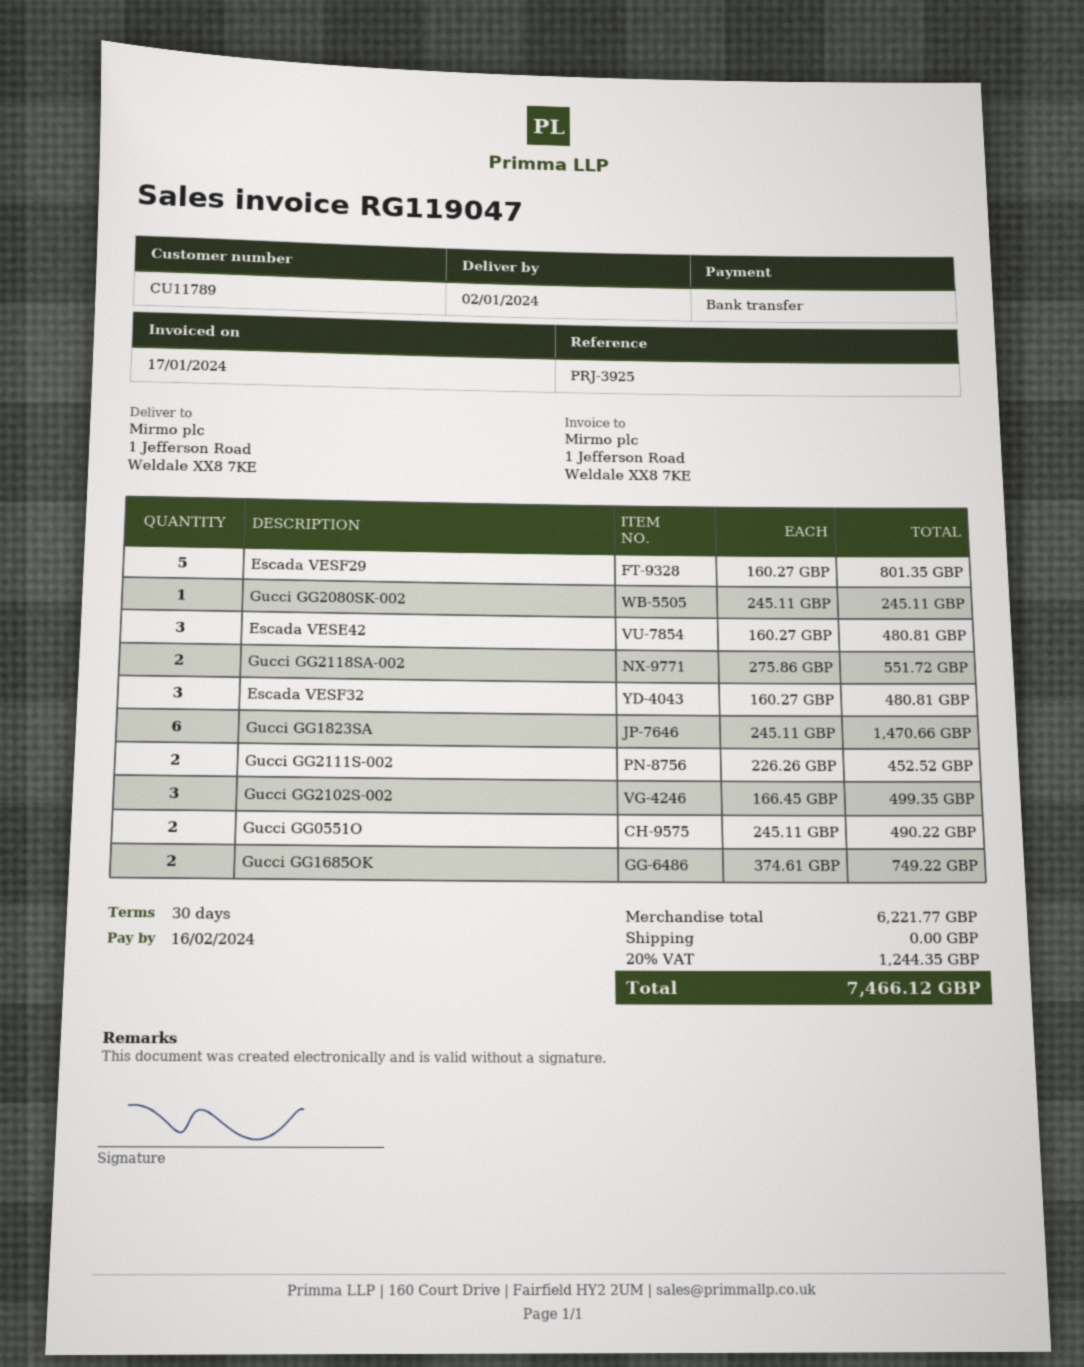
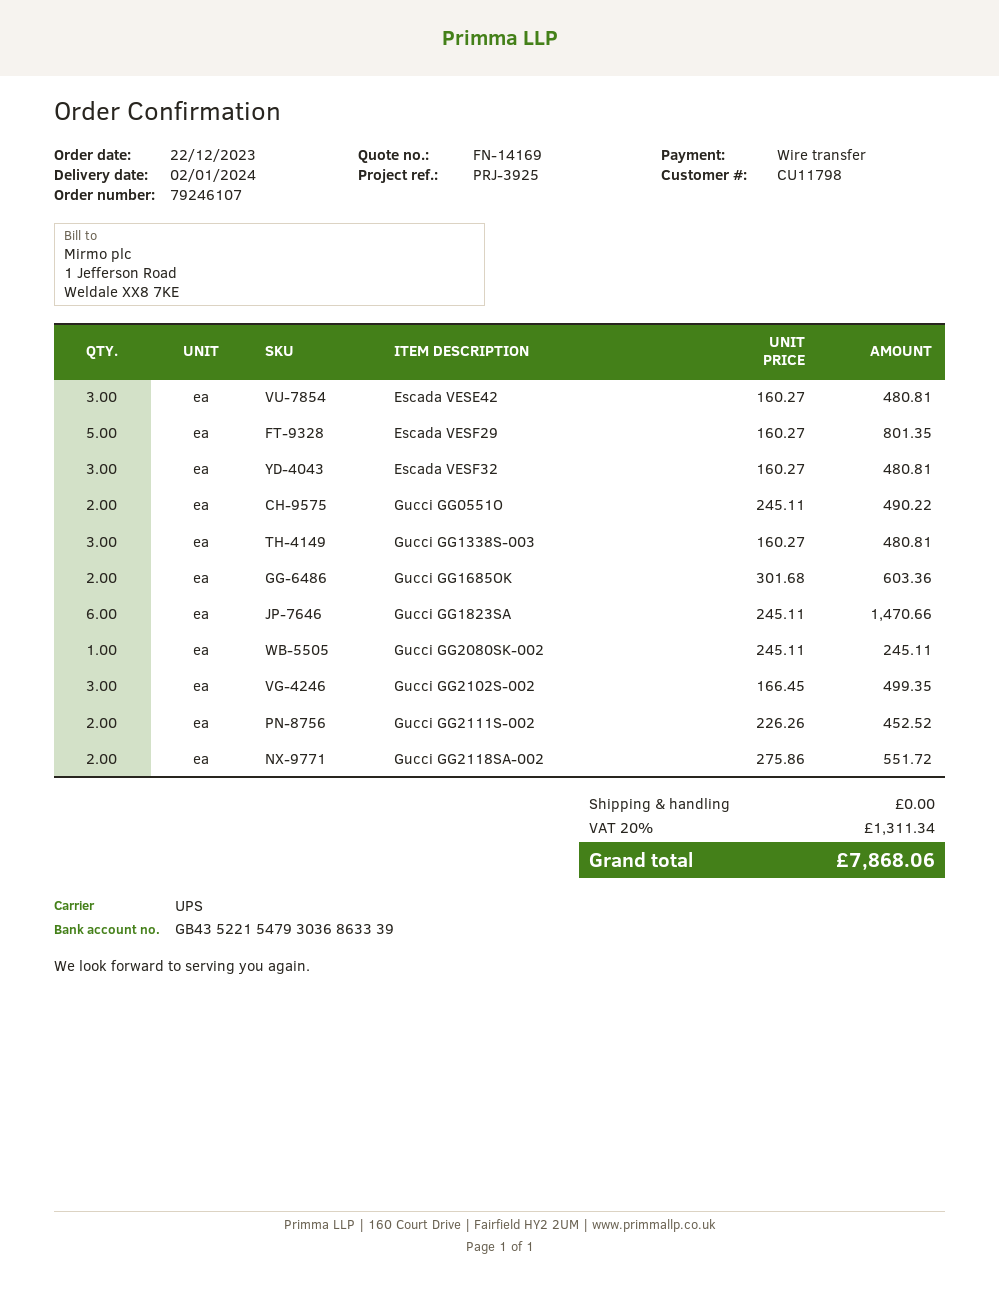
customer number: CU11789 -> CU11798
Gucci GG1685OK: 2 x 374.61 = 749.22 -> 2 x 301.68 = 603.36
Gucci GG1338S-003: none -> 3 x 160.27 = 480.81
tax: 20% = 1244.35 -> 20% = 1311.34
total: 7466.12 -> 7868.06

